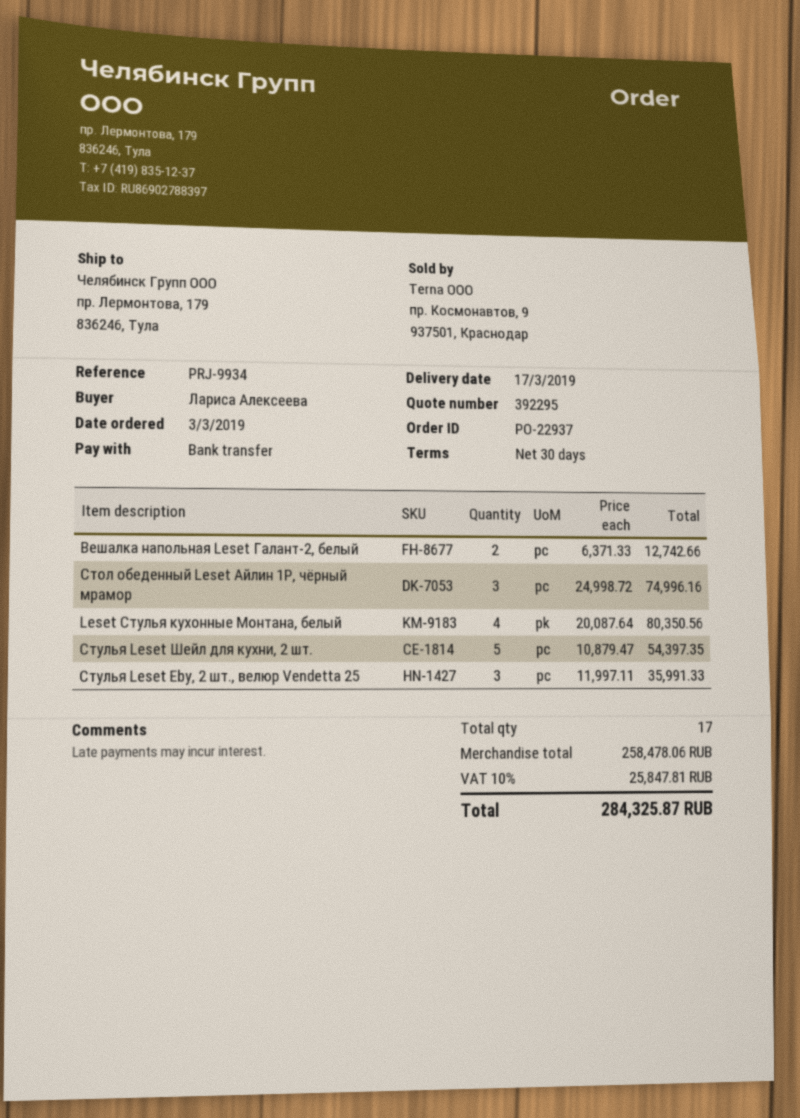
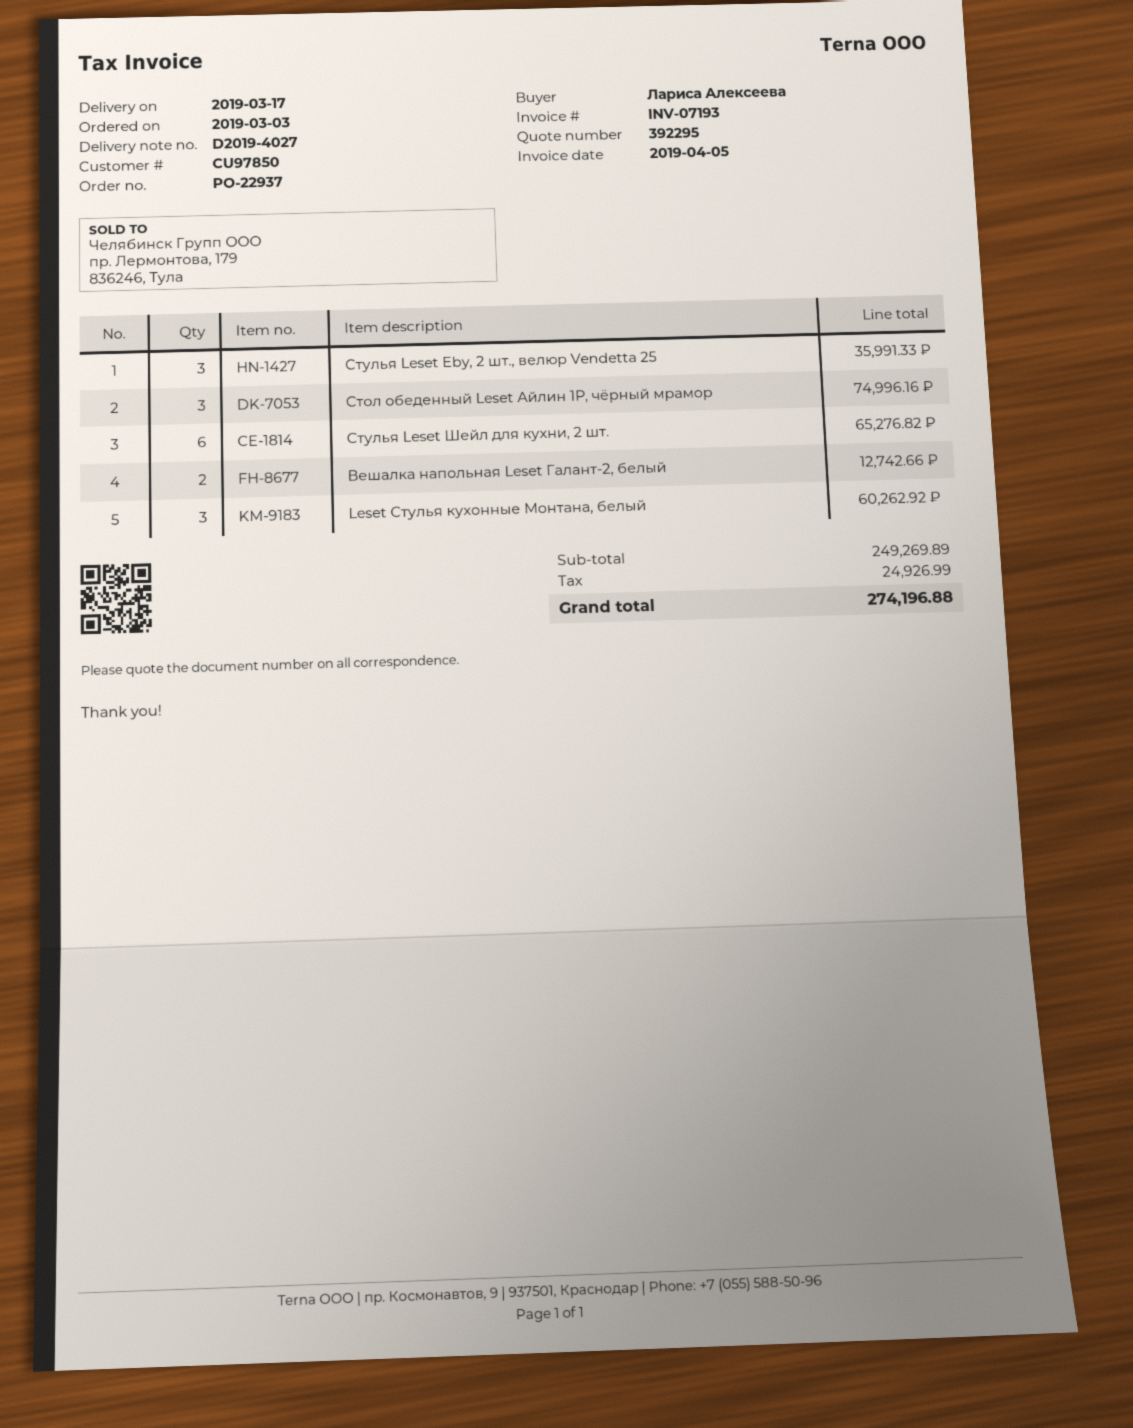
Leset Стулья кухонные Монтана, белый: 4 for 80350.56 -> 3 for 60262.92
Стулья Leset Шейл для кухни, 2 шт.: 5 for 54397.35 -> 6 for 65276.82
subtotal: 258478.06 -> 249269.89
tax: 25847.81 -> 24926.99
total: 284325.87 -> 274196.88

